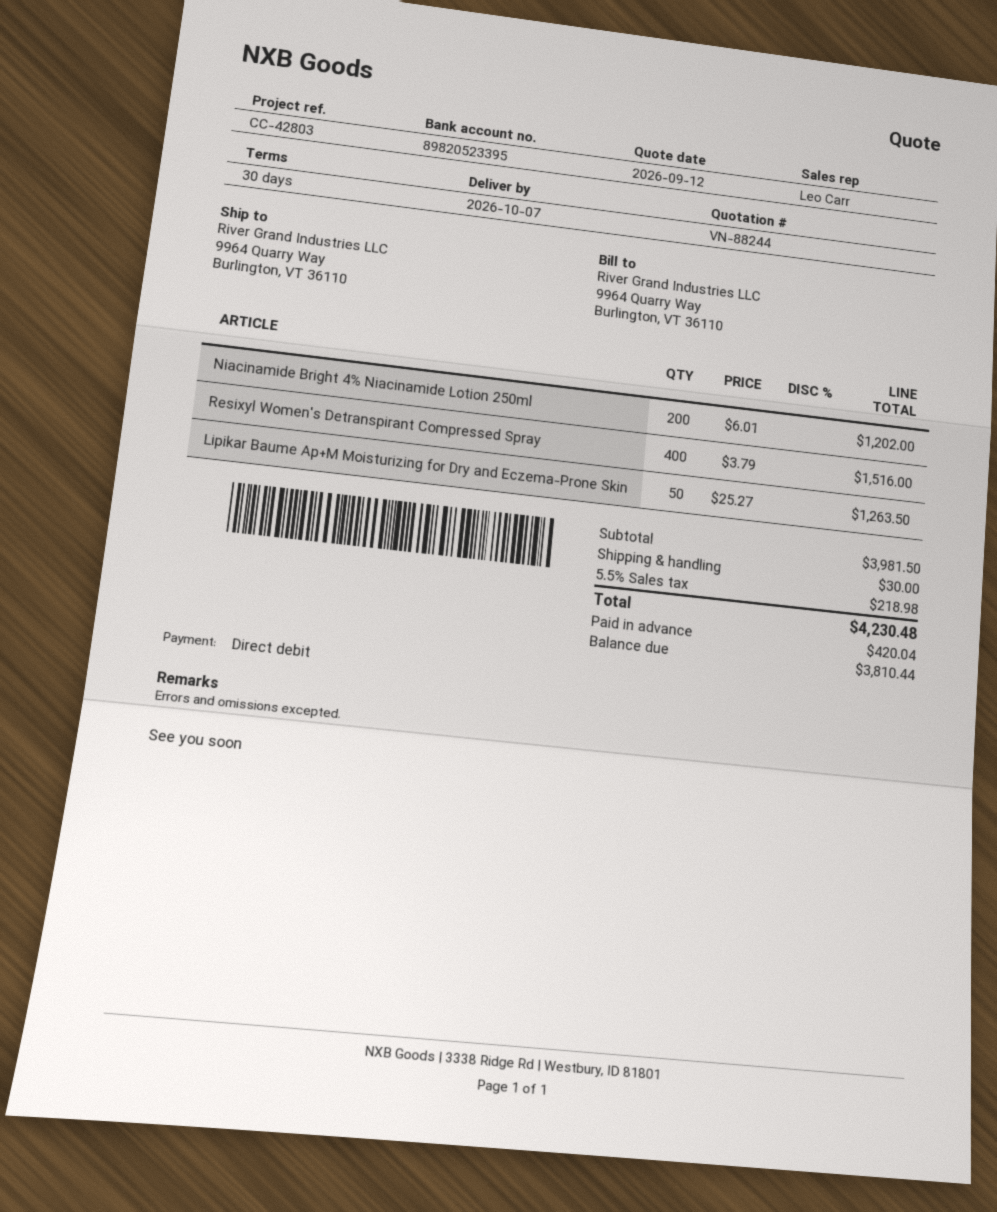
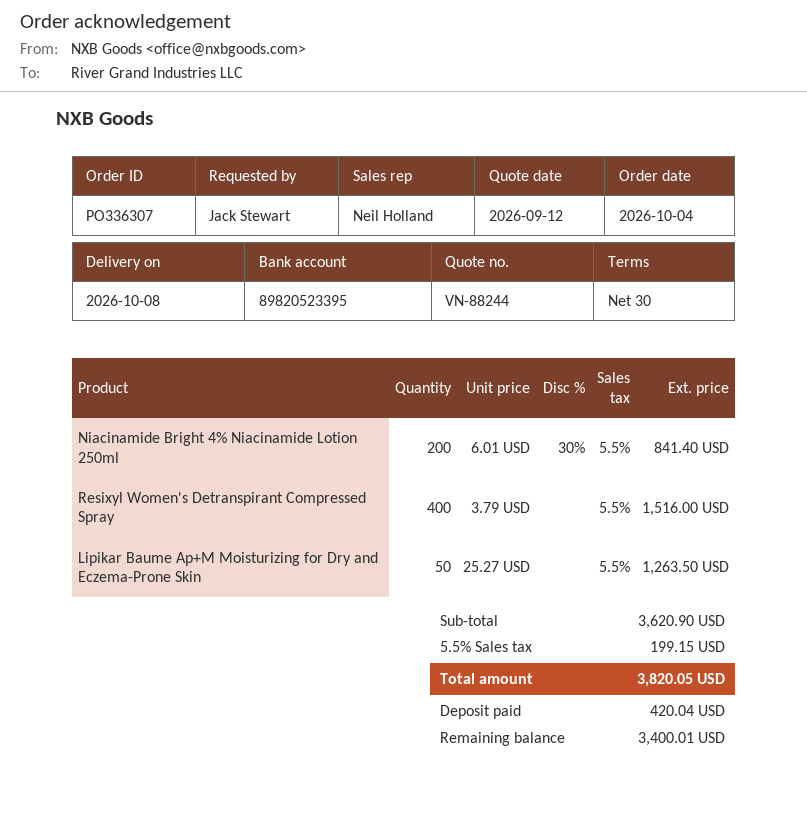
delivery date: 2026-10-07 -> 2026-10-08
sales rep: Leo Carr -> Neil Holland
Niacinamide Bright 4% Niacinamide Lotion 250ml: 200 x 6.01 = 1202.00 -> 200 x 6.01 - 30% = 841.40
subtotal: 3981.50 -> 3620.90
shipping: 30.00 -> none
tax: 5.5% = 218.98 -> 5.5% = 199.15
total: 4230.48 -> 3820.05
balance: 3810.44 -> 3400.01

